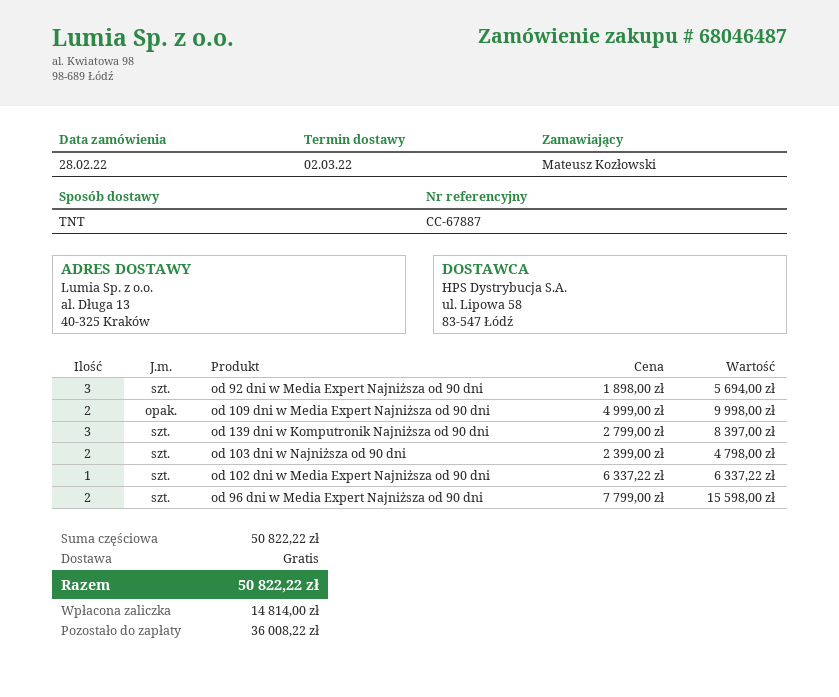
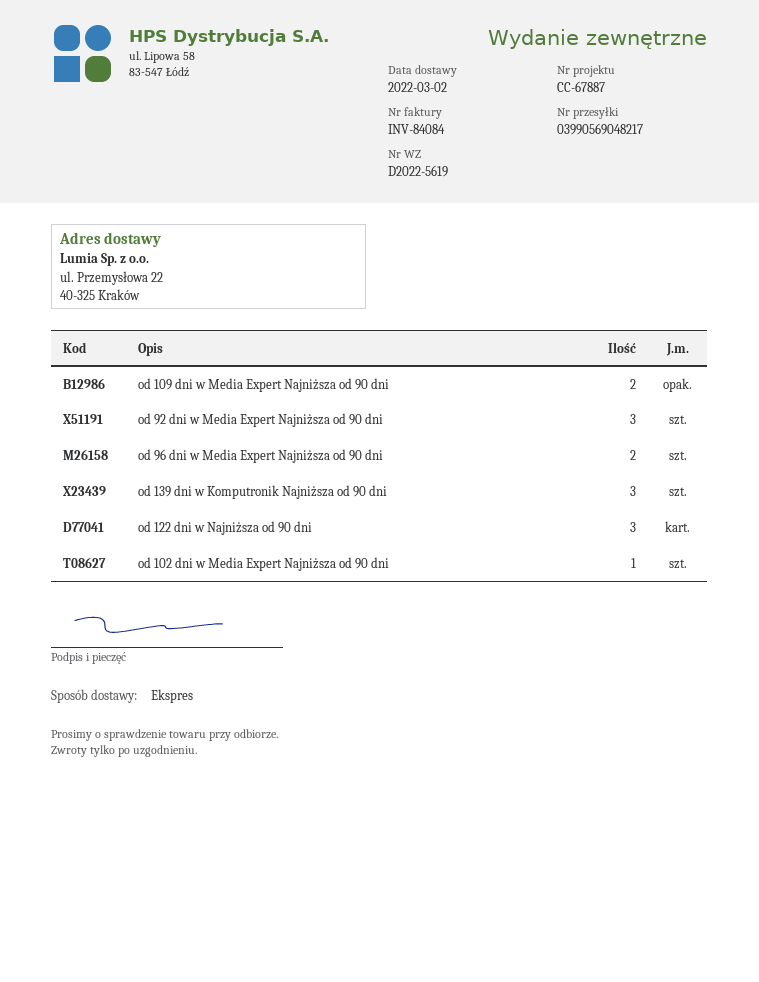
shipping method: TNT -> express
ship to: al. Długa 13, 40-325 Kraków -> ul. Przemysłowa 22, 40-325 Kraków
od 103 dni w Najniższa od 90 dni: 2 -> none
od 122 dni w Najniższa od 90 dni: none -> 3

